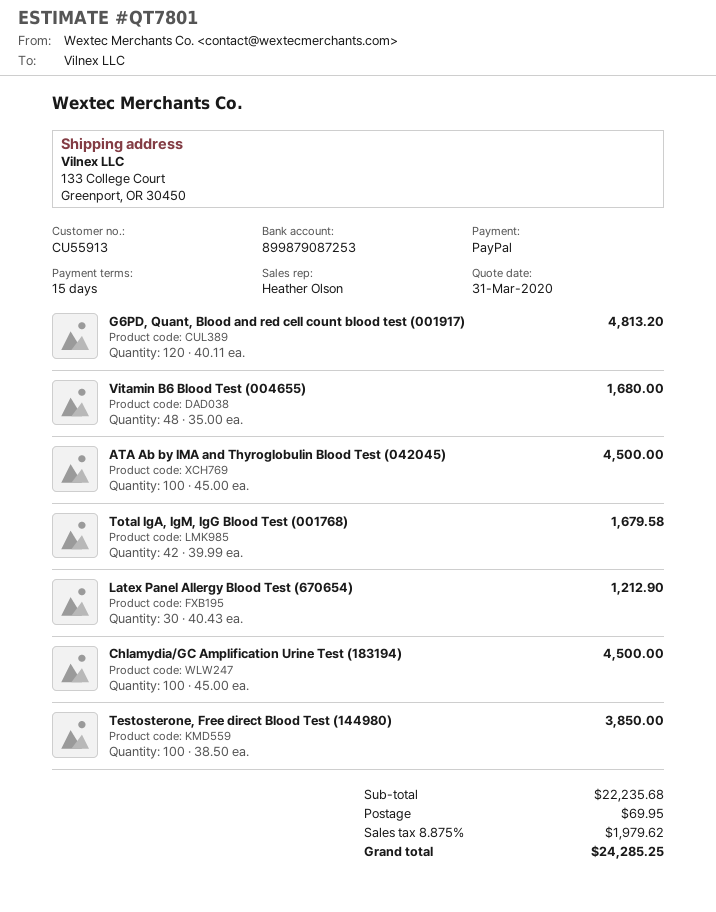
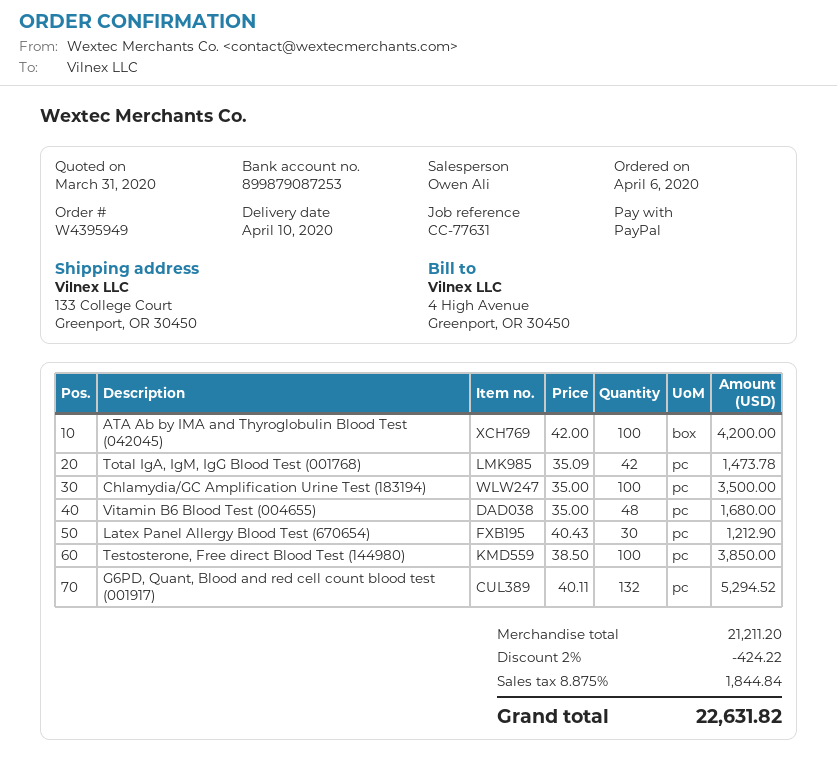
sales rep: Heather Olson -> Owen Ali
G6PD, Quant, Blood and red cell count blood test (001917): 120 x 40.11 = 4813.20 -> 132 x 40.11 = 5294.52
ATA Ab by IMA and Thyroglobulin Blood Test (042045): 100 x 45.00 = 4500.00 -> 100 x 42.00 = 4200.00
Total IgA, IgM, IgG Blood Test (001768): 42 x 39.99 = 1679.58 -> 42 x 35.09 = 1473.78
Chlamydia/GC Amplification Urine Test (183194): 100 x 45.00 = 4500.00 -> 100 x 35.00 = 3500.00
subtotal: 22235.68 -> 21211.20
discount: none -> 2% = 424.22
shipping: 69.95 -> none
tax: 8.875% = 1979.62 -> 8.875% = 1844.84
total: 24285.25 -> 22631.82

